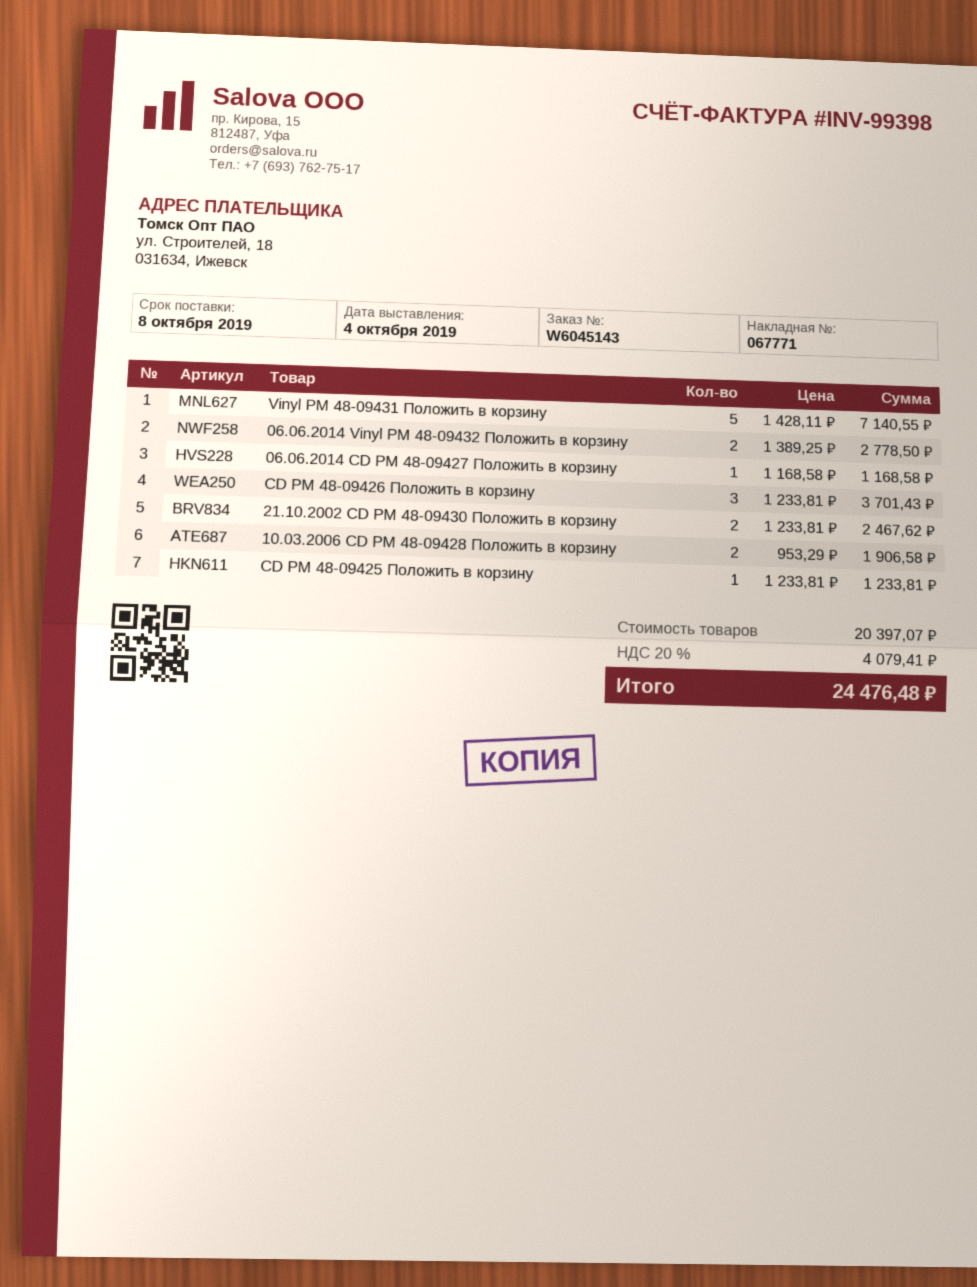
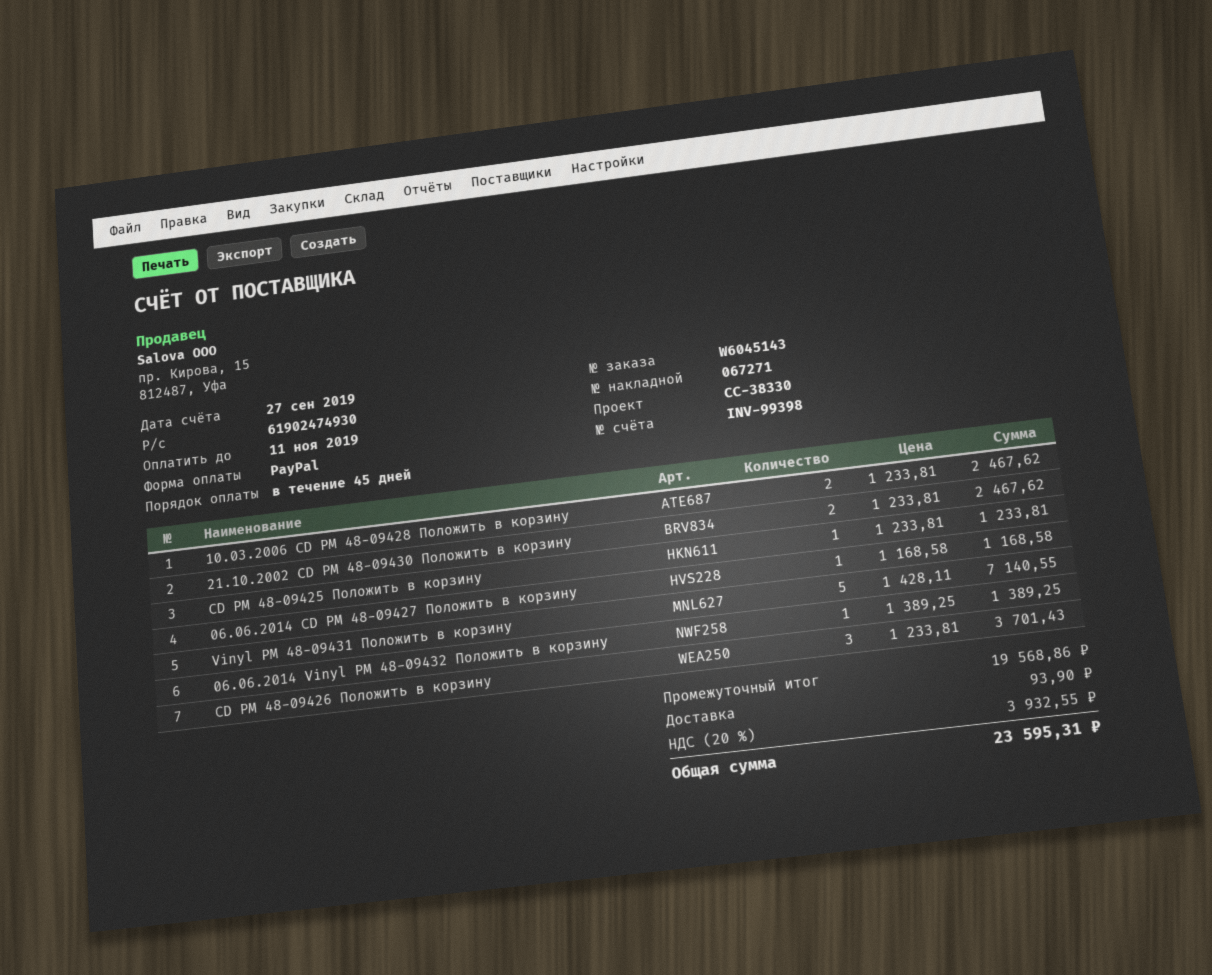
delivery note number: 067771 -> 067271
invoice date: 2019-10-04 -> 2019-09-27
06.06.2014 Vinyl PM 48-09432 Положить в корзину: 2 x 1389.25 = 2778.50 -> 1 x 1389.25 = 1389.25
10.03.2006 CD PM 48-09428 Положить в корзину: 2 x 953.29 = 1906.58 -> 2 x 1233.81 = 2467.62
subtotal: 20397.07 -> 19568.86
shipping: none -> 93.90
tax: 20% = 4079.41 -> 20% = 3932.55
total: 24476.48 -> 23595.31

